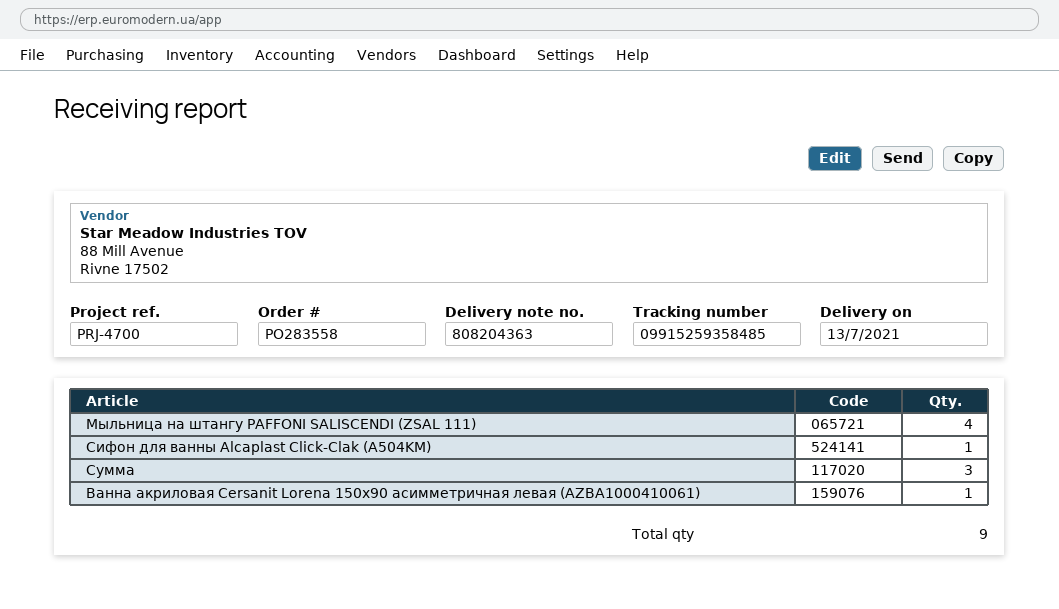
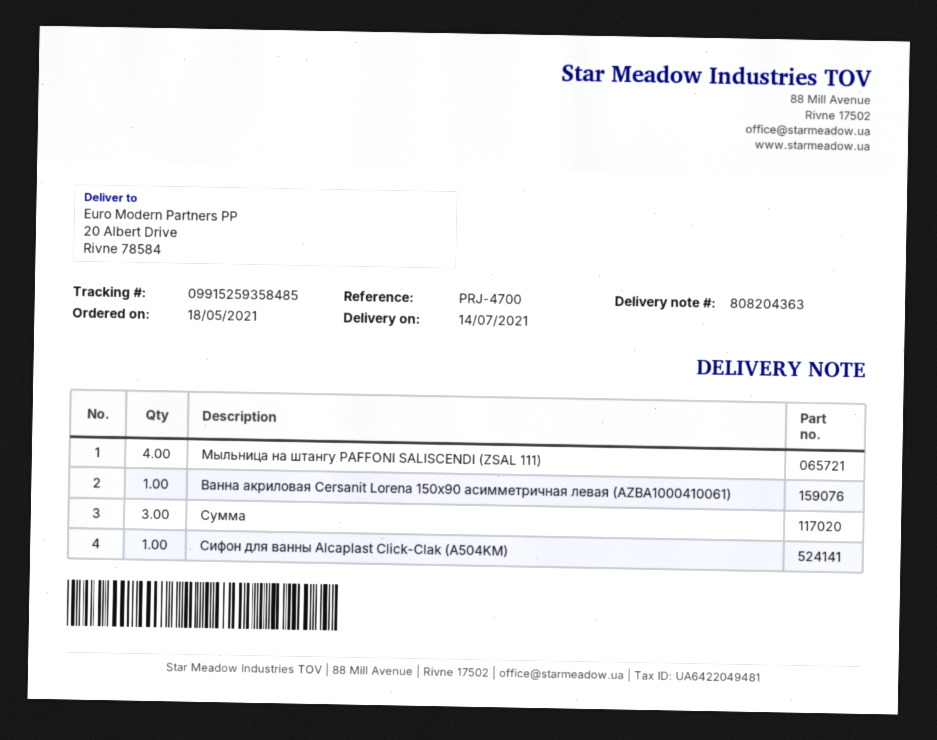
delivery date: 2021-07-13 -> 2021-07-14

